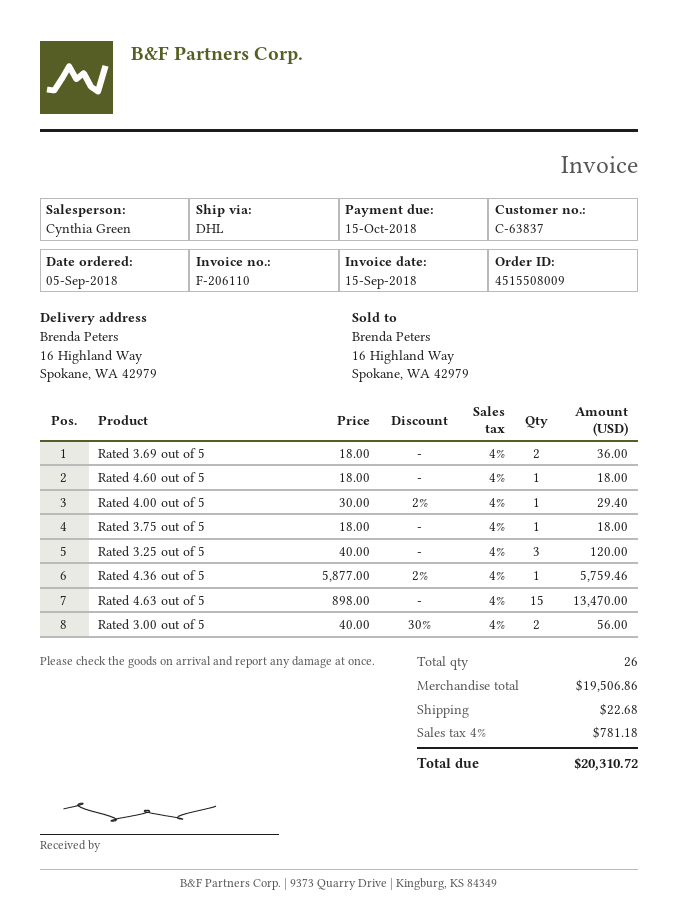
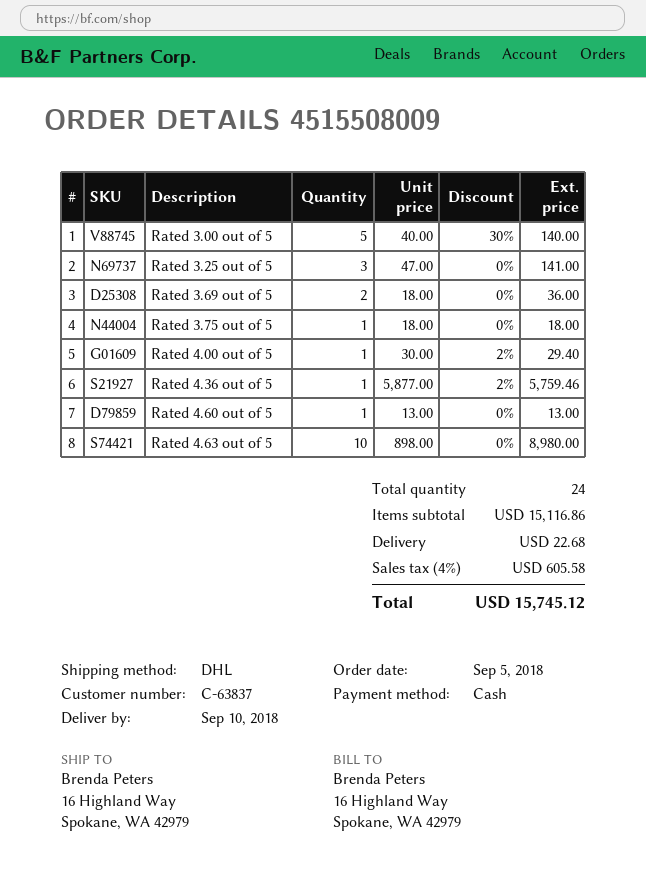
Rated 4.60 out of 5: 1 x 18.00 = 18.00 -> 1 x 13.00 = 13.00
Rated 3.25 out of 5: 3 x 40.00 = 120.00 -> 3 x 47.00 = 141.00
Rated 4.63 out of 5: 15 x 898.00 = 13470.00 -> 10 x 898.00 = 8980.00
Rated 3.00 out of 5: 2 x 40.00 - 30% = 56.00 -> 5 x 40.00 - 30% = 140.00
total quantity: 26 -> 24
subtotal: 19506.86 -> 15116.86
tax: 4% = 781.18 -> 4% = 605.58
total: 20310.72 -> 15745.12

